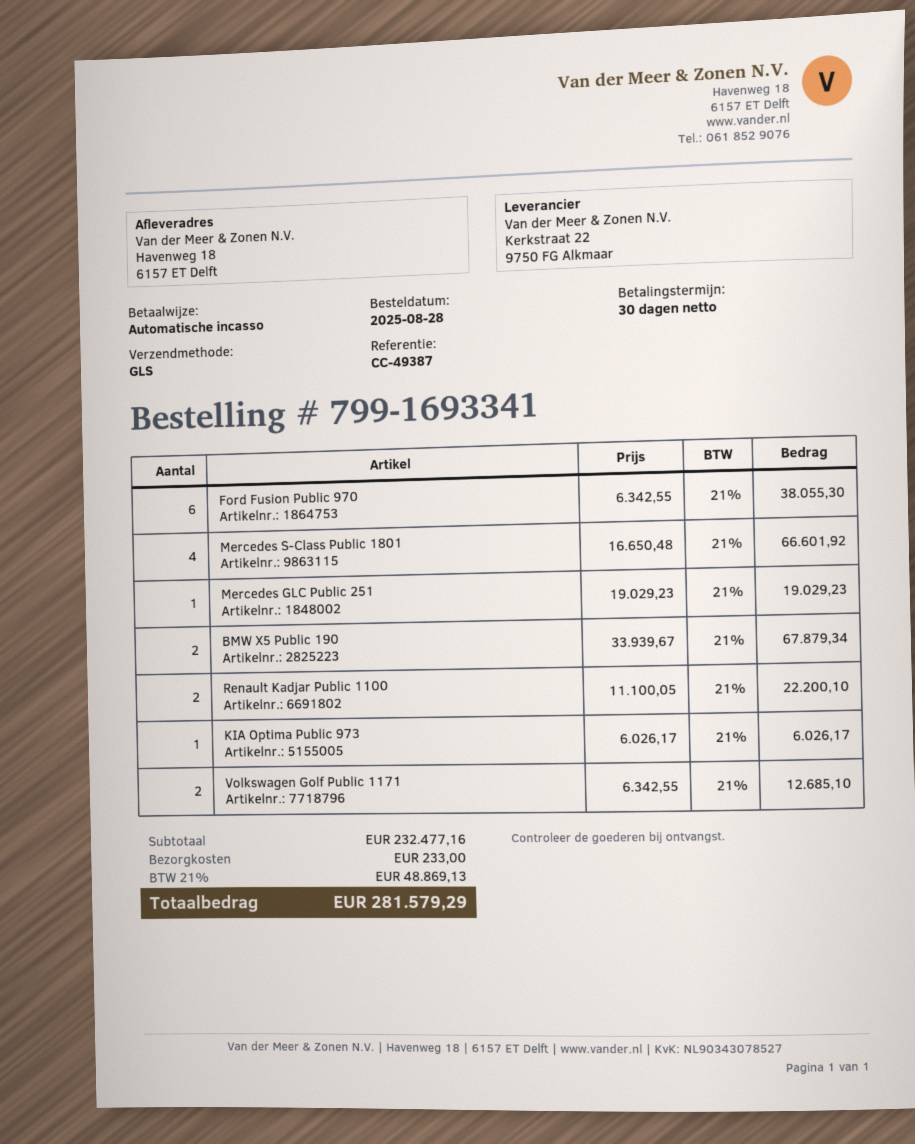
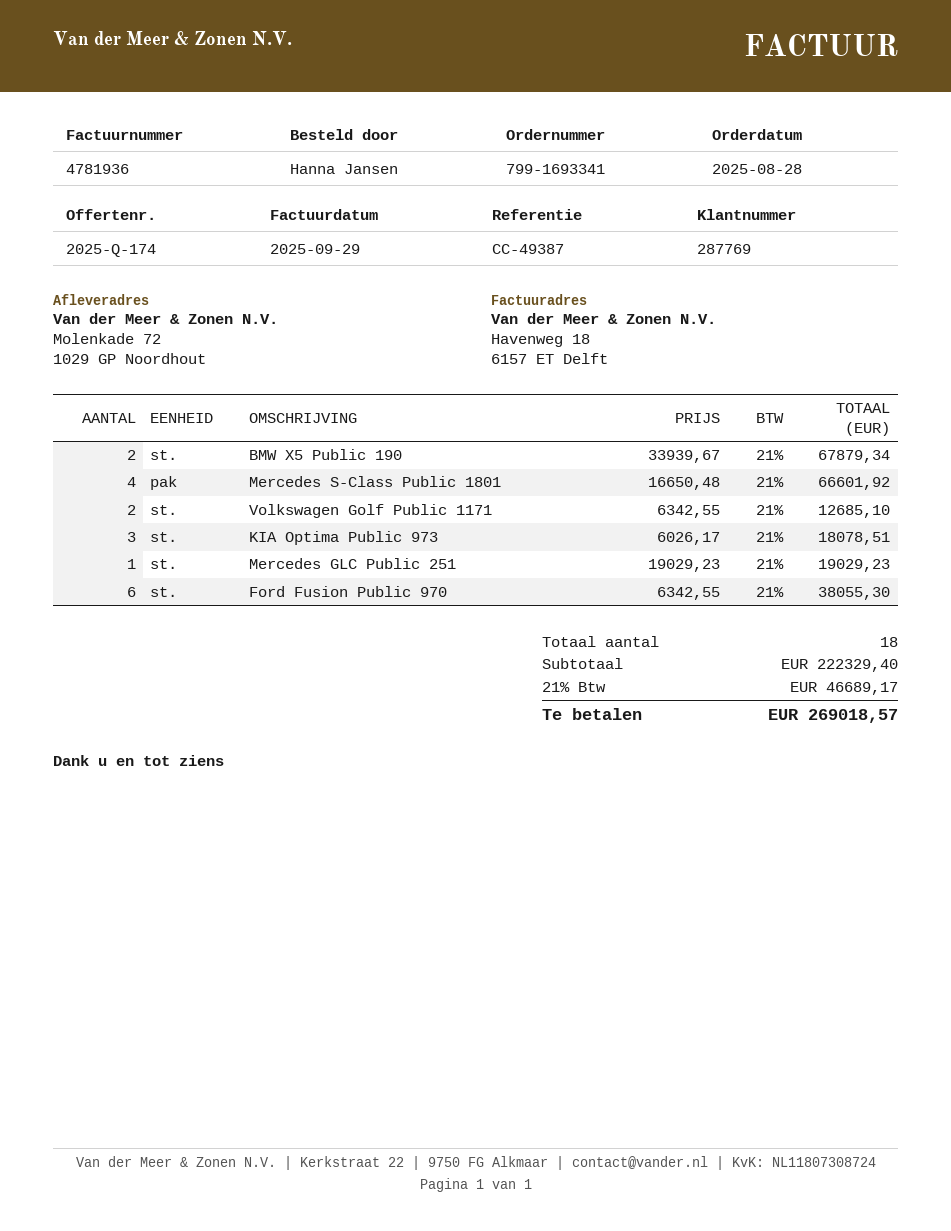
ship to: Havenweg 18, 6157 ET Delft -> Molenkade 72, 1029 GP Noordhout
Renault Kadjar Public 1100: 2 x 11100.05 = 22200.10 -> none
KIA Optima Public 973: 1 x 6026.17 = 6026.17 -> 3 x 6026.17 = 18078.51
subtotal: 232477.16 -> 222329.40
shipping: 233.00 -> none
tax: 21% = 48869.13 -> 21% = 46689.17
total: 281579.29 -> 269018.57

